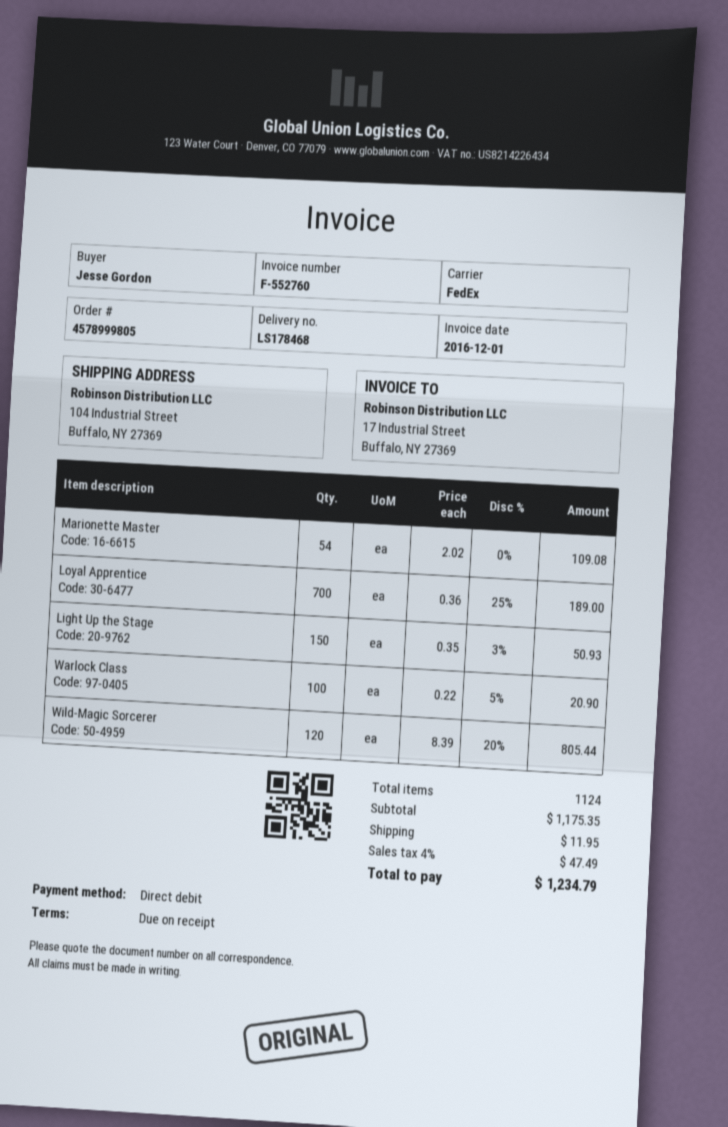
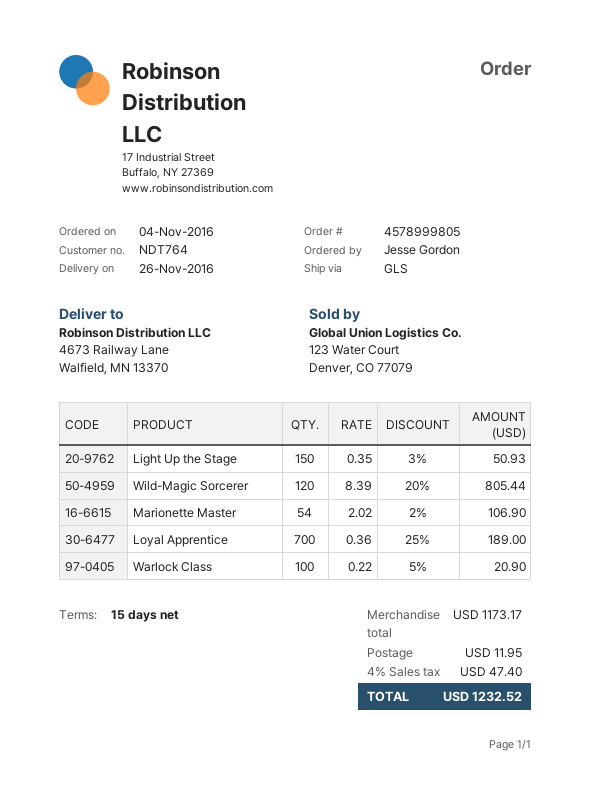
payment terms: on receipt -> 15 days
shipping method: FedEx -> GLS
ship to: 104 Industrial Street, Buffalo, NY 27369 -> 4673 Railway Lane, Walfield, MN 13370
Marionette Master: 54 x 2.02 = 109.08 -> 54 x 2.02 - 2% = 106.90
subtotal: 1175.35 -> 1173.17
tax: 4% = 47.49 -> 4% = 47.40
total: 1234.79 -> 1232.52

